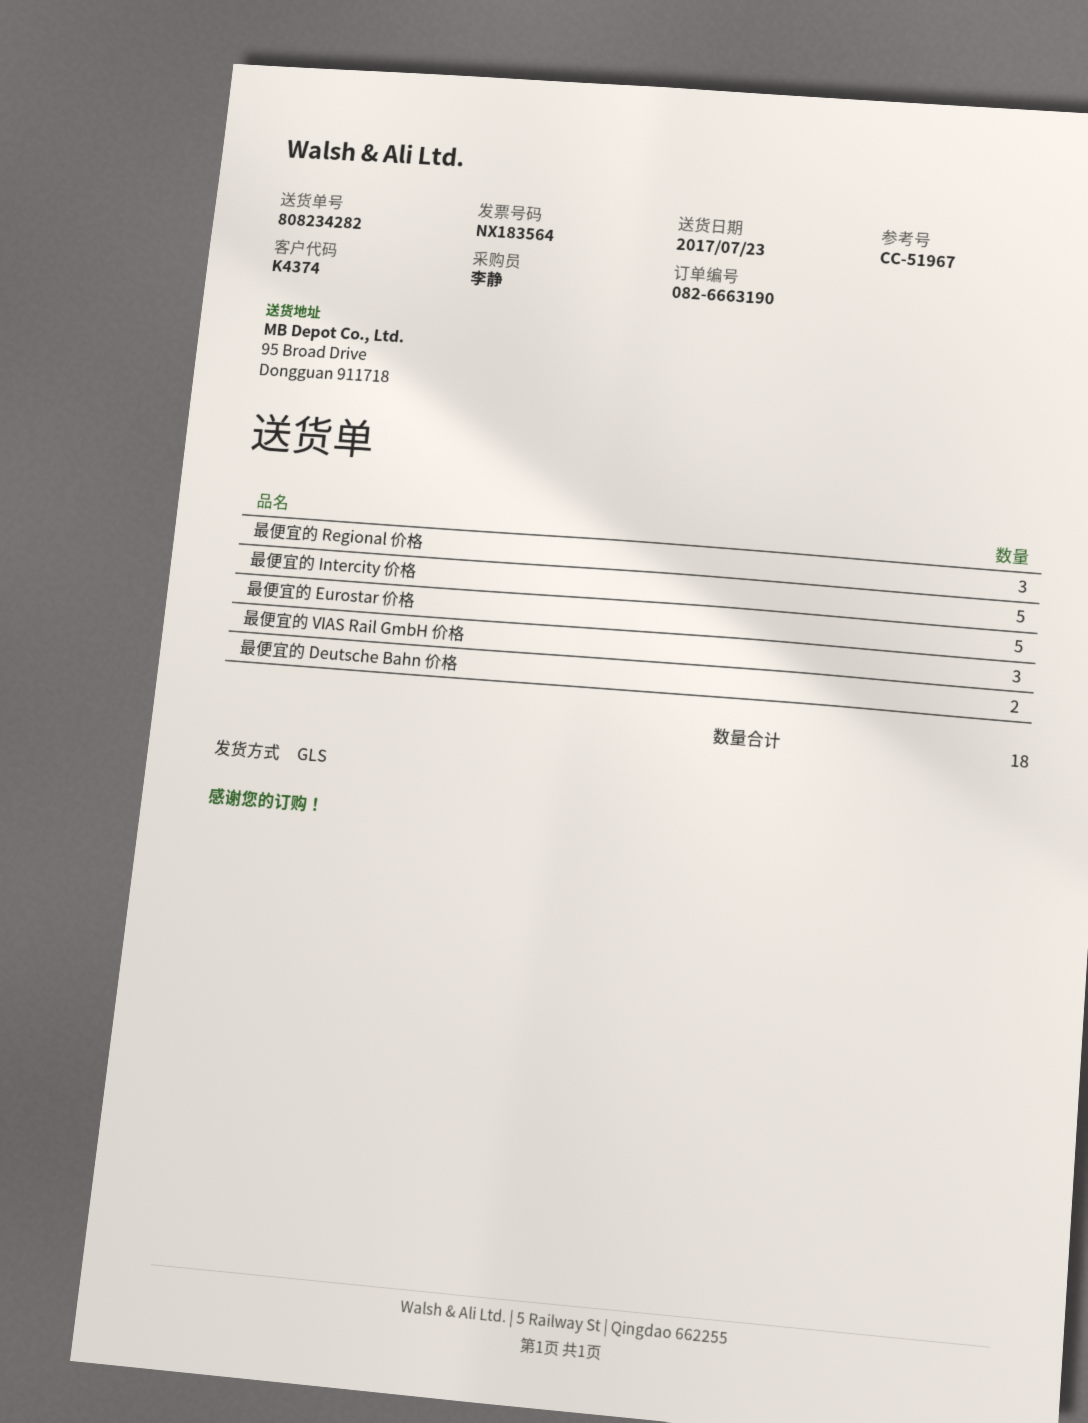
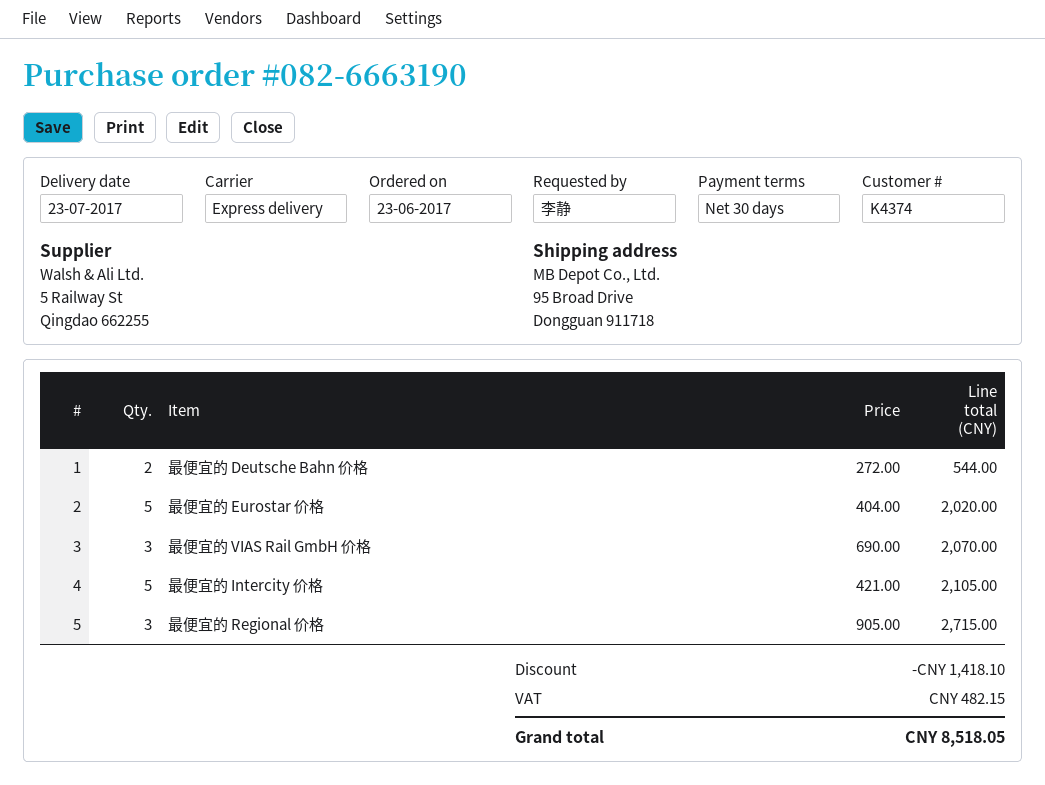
shipping method: GLS -> express

